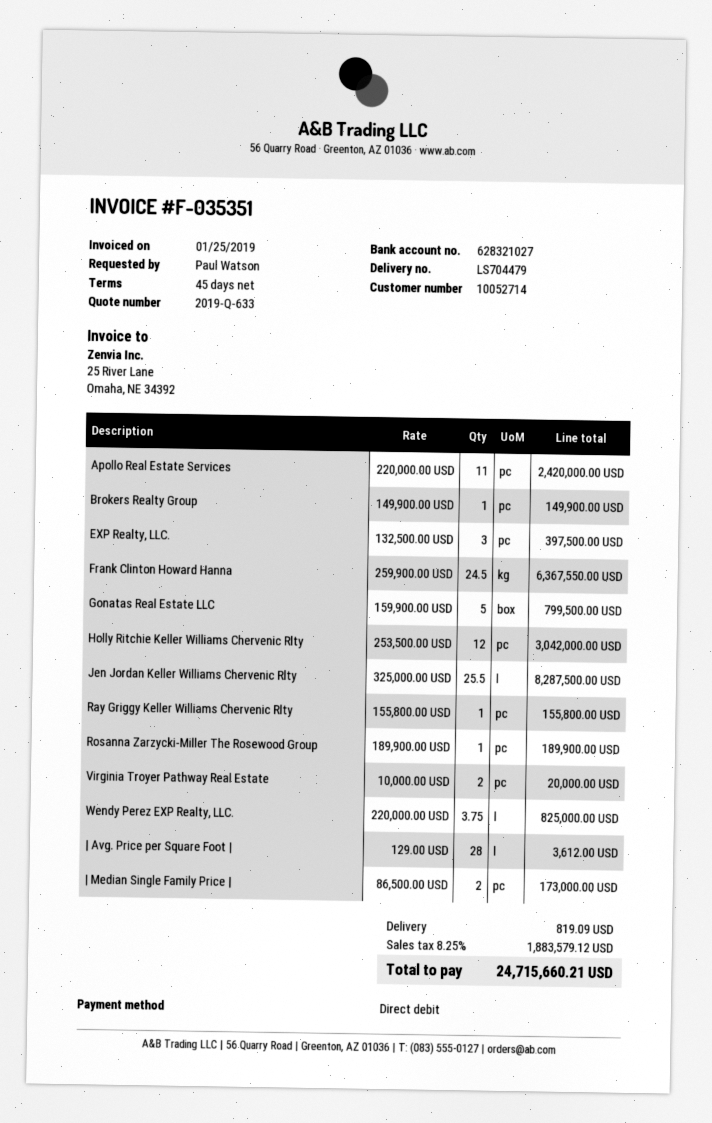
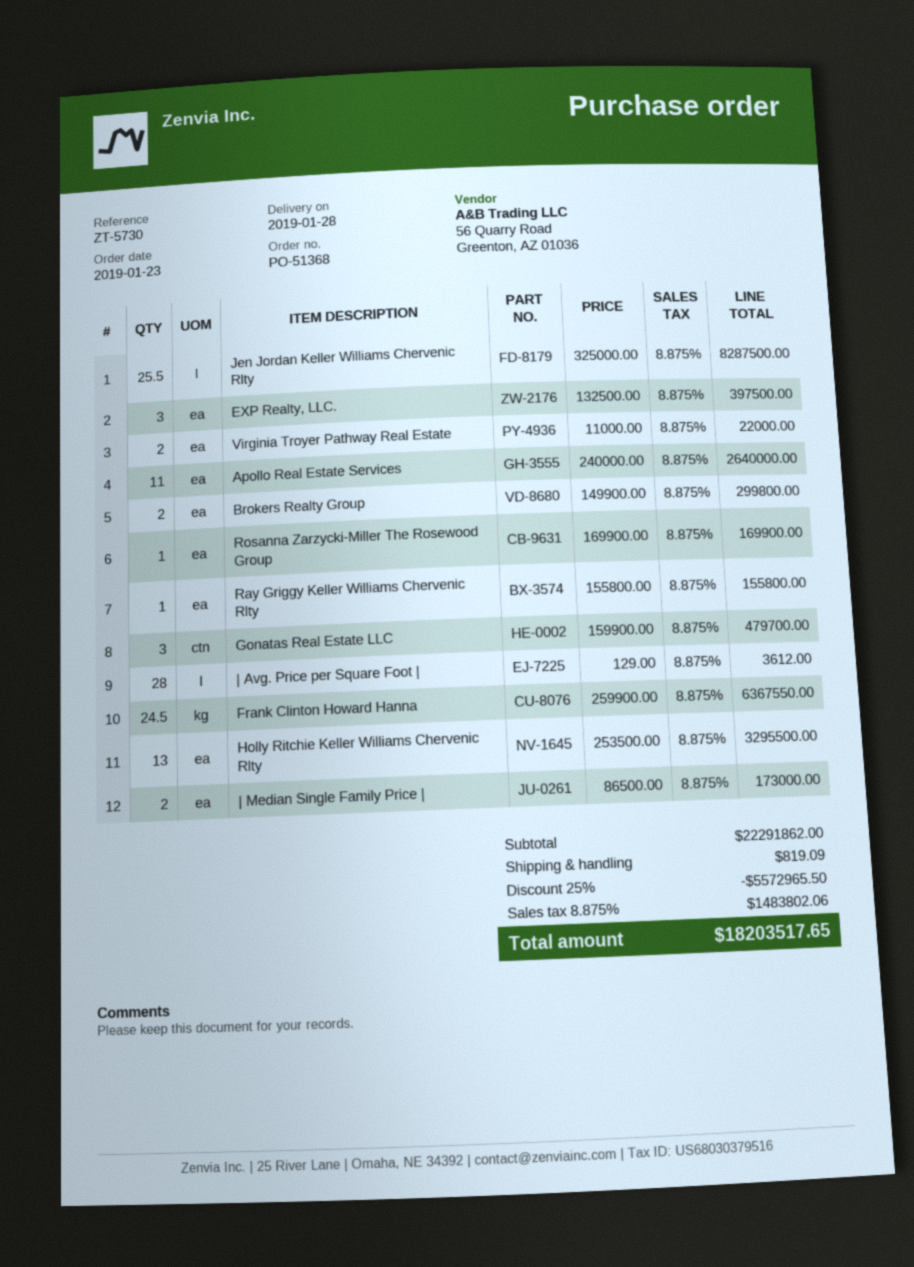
Apollo Real Estate Services: 11 x 220000.00 = 2420000.00 -> 11 x 240000.00 = 2640000.00
Brokers Realty Group: 1 x 149900.00 = 149900.00 -> 2 x 149900.00 = 299800.00
Gonatas Real Estate LLC: 5 x 159900.00 = 799500.00 -> 3 x 159900.00 = 479700.00
Holly Ritchie Keller Williams Chervenic Rlty: 12 x 253500.00 = 3042000.00 -> 13 x 253500.00 = 3295500.00
Rosanna Zarzycki-Miller The Rosewood Group: 1 x 189900.00 = 189900.00 -> 1 x 169900.00 = 169900.00
Virginia Troyer Pathway Real Estate: 2 x 10000.00 = 20000.00 -> 2 x 11000.00 = 22000.00
Wendy Perez EXP Realty, LLC.: 3.75 x 220000.00 = 825000.00 -> none
discount: none -> 25% = 5572965.50
tax: 8.25% = 1883579.12 -> 8.875% = 1483802.06
total: 24715660.21 -> 18203517.65

